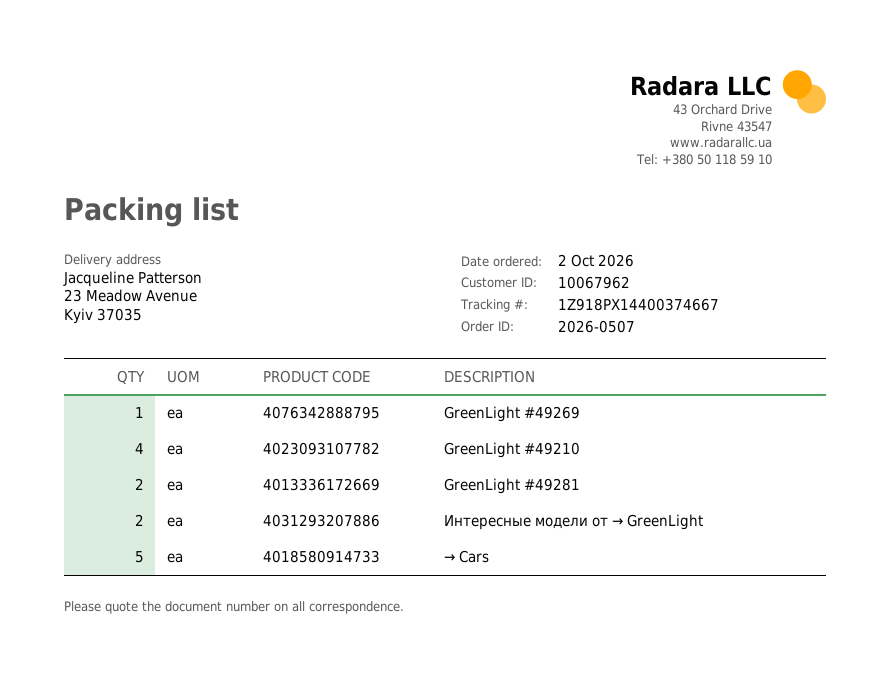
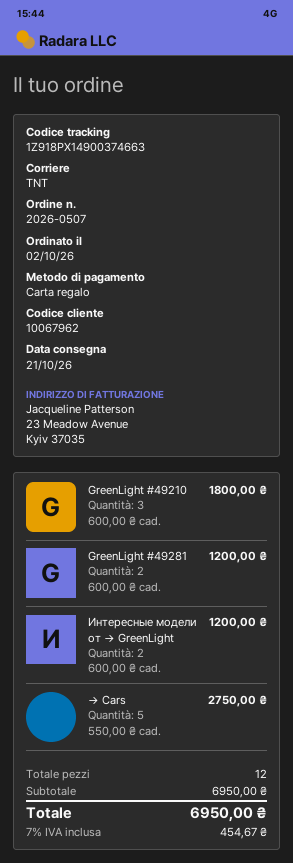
tracking number: 1Z918PX14400374667 -> 1Z918PX14900374663
GreenLight #49269: 1 -> none
GreenLight #49210: 4 -> 3

